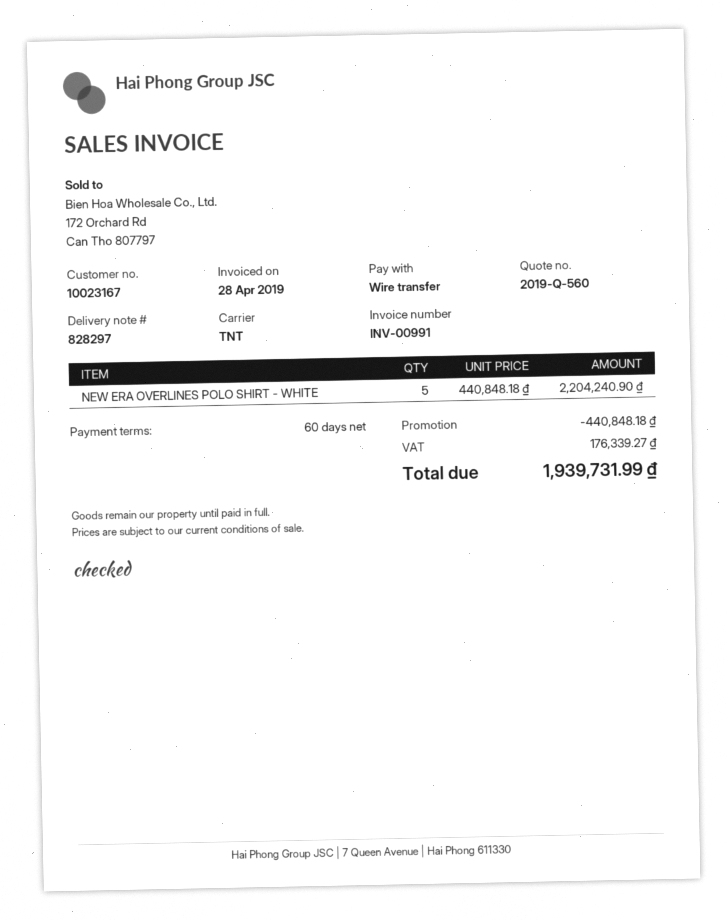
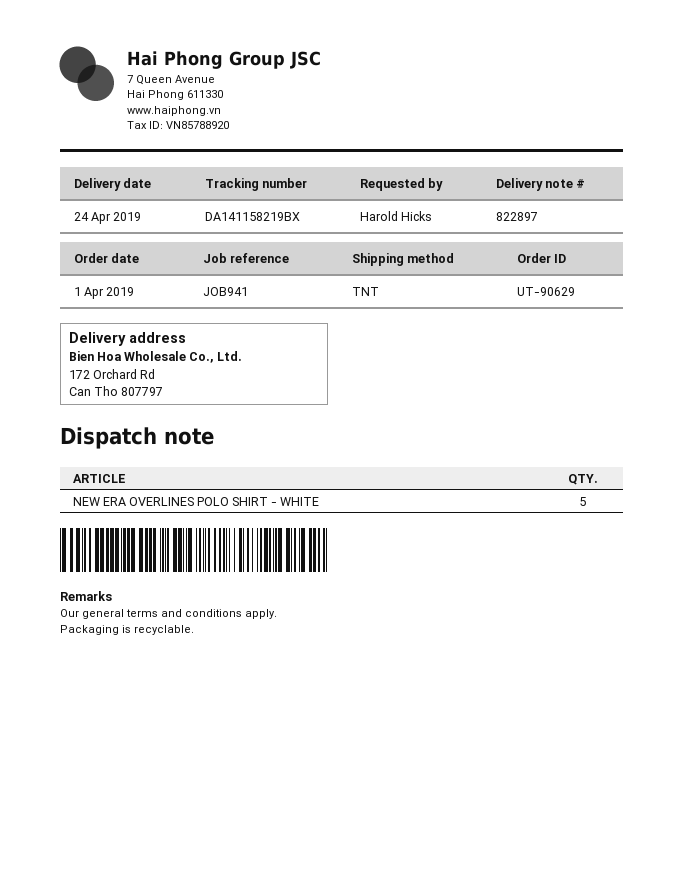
delivery note number: 828297 -> 822897

